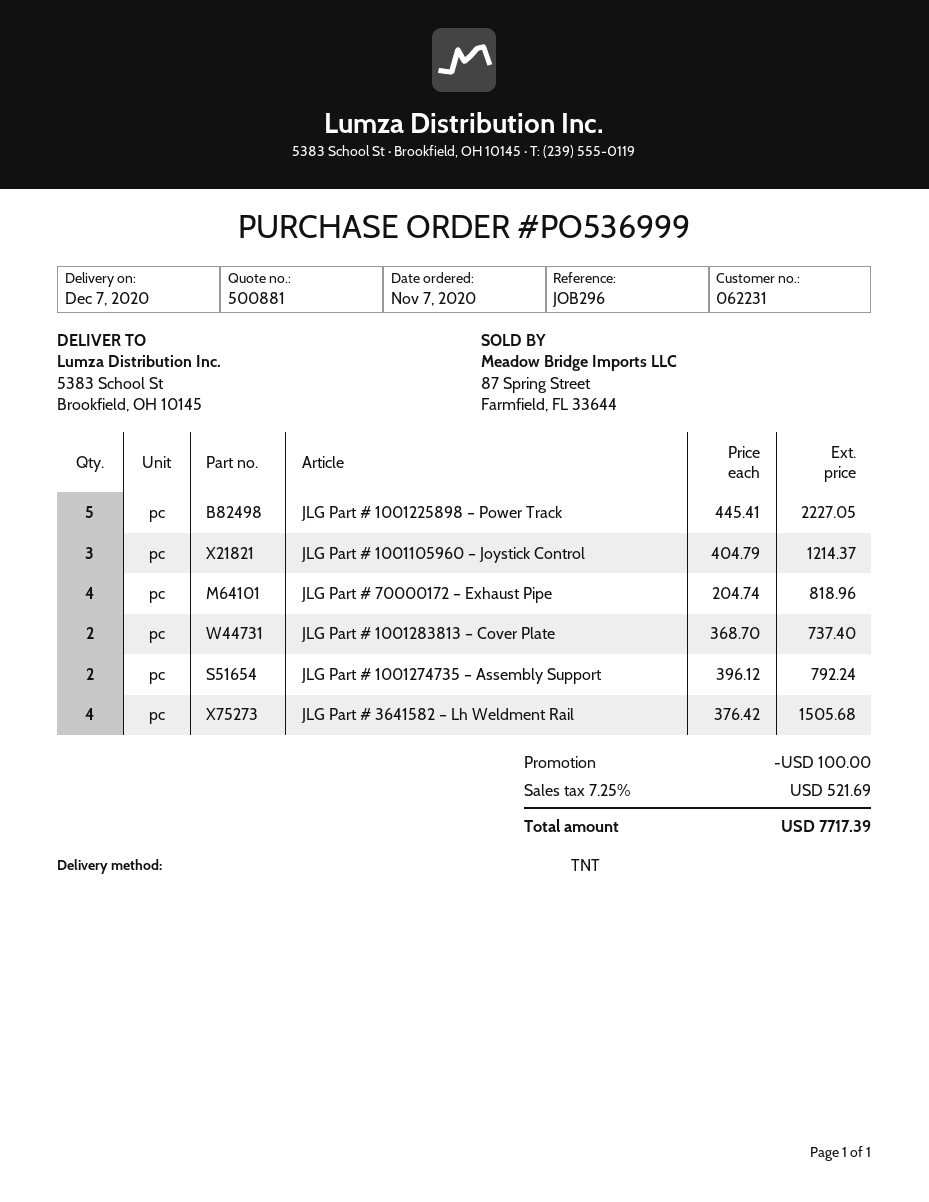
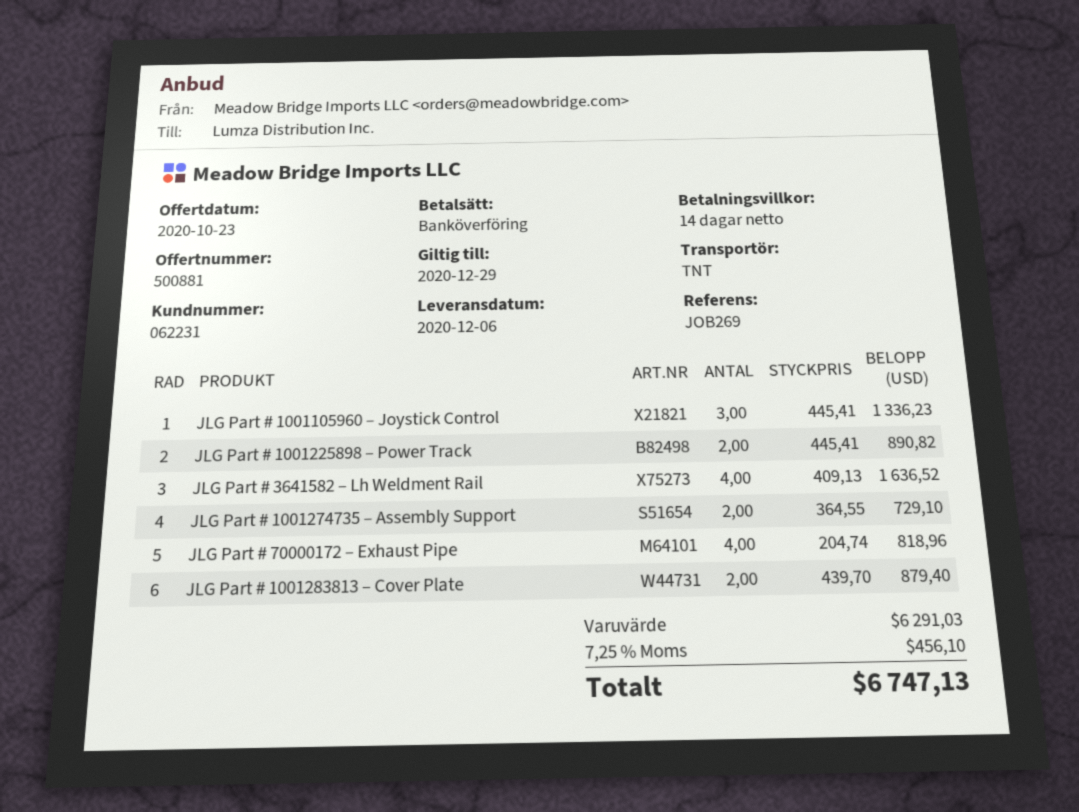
delivery date: 2020-12-07 -> 2020-12-06
reference: JOB296 -> JOB269
JLG Part # 1001225898 – Power Track: 5 x 445.41 = 2227.05 -> 2 x 445.41 = 890.82
JLG Part # 1001105960 – Joystick Control: 3 x 404.79 = 1214.37 -> 3 x 445.41 = 1336.23
JLG Part # 1001283813 – Cover Plate: 2 x 368.70 = 737.40 -> 2 x 439.70 = 879.40
JLG Part # 1001274735 – Assembly Support: 2 x 396.12 = 792.24 -> 2 x 364.55 = 729.10
JLG Part # 3641582 – Lh Weldment Rail: 4 x 376.42 = 1505.68 -> 4 x 409.13 = 1636.52
discount: 100.00 -> none
tax: 7.25% = 521.69 -> 7.25% = 456.10
total: 7717.39 -> 6747.13

